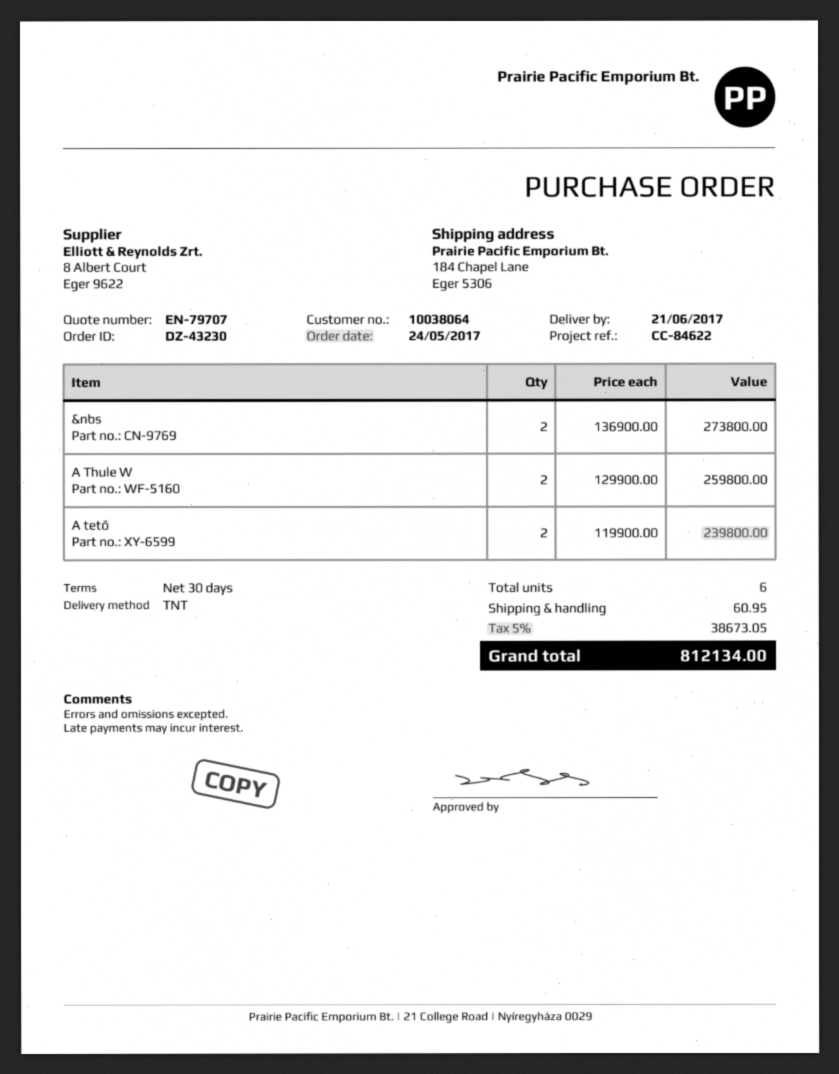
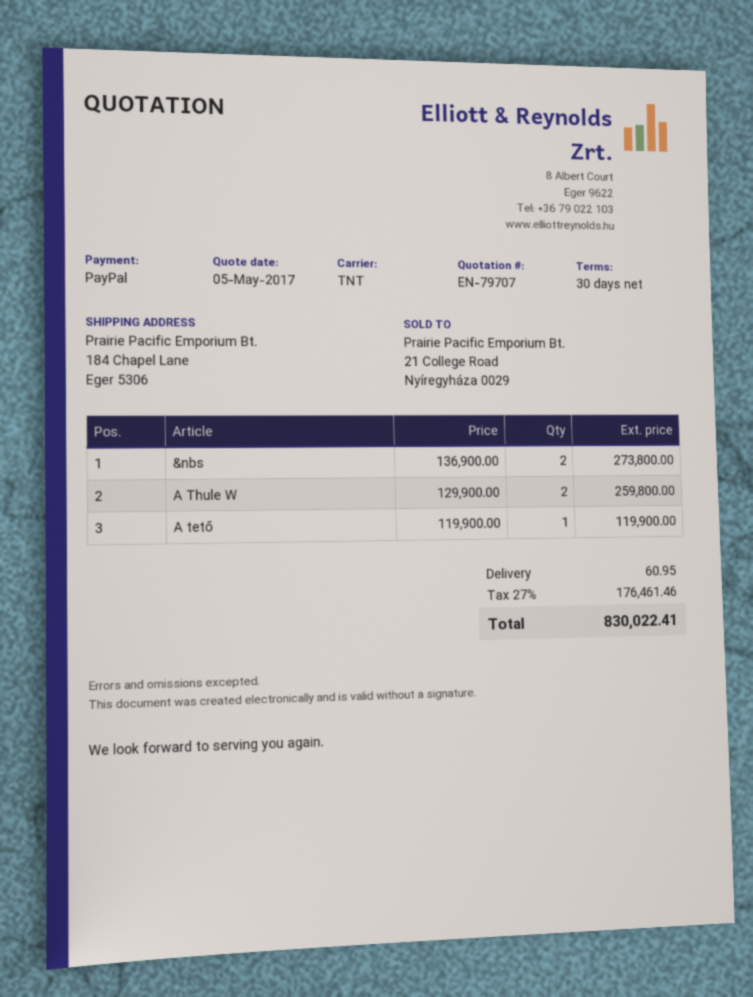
A tető: 2 x 119900.00 = 239800.00 -> 1 x 119900.00 = 119900.00
tax: 5% = 38673.05 -> 27% = 176461.46
total: 812134.00 -> 830022.41

